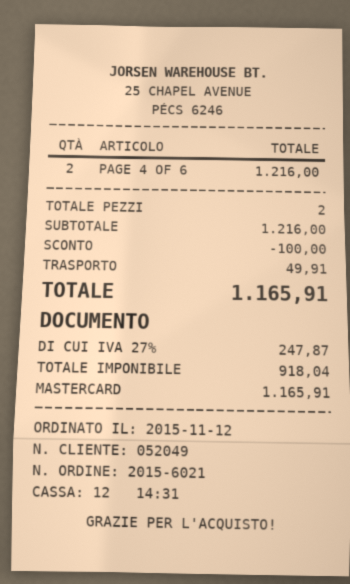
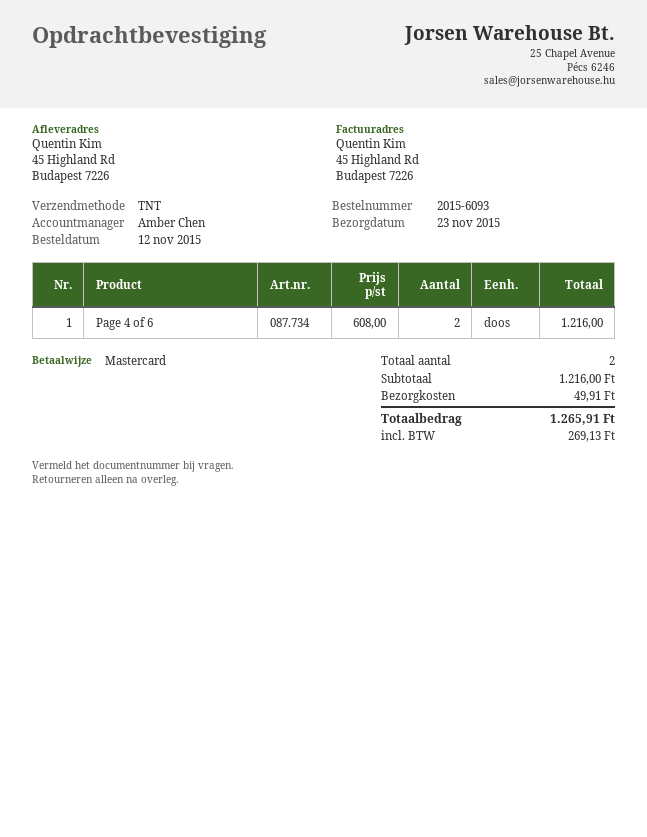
order number: 2015-6021 -> 2015-6093
discount: 100.00 -> none
tax: 247.87 -> 269.13
total: 1165.91 -> 1265.91

